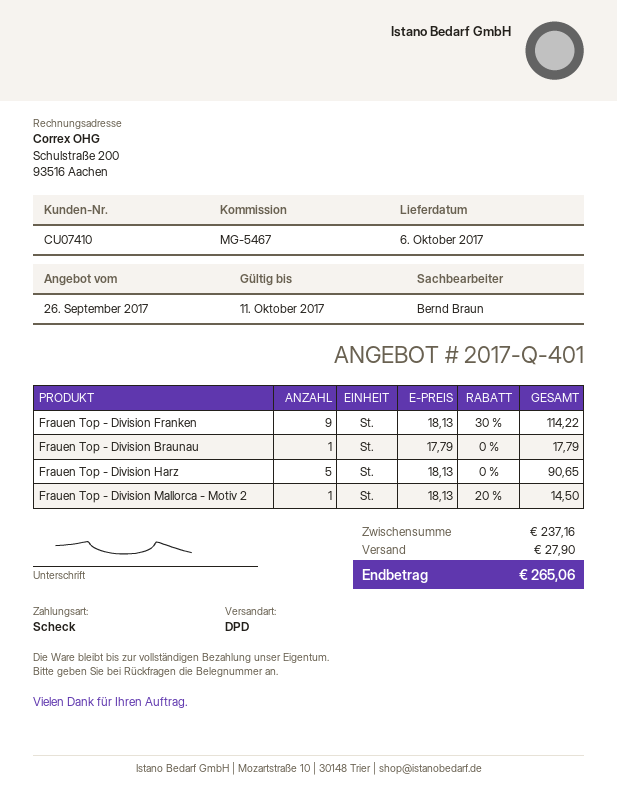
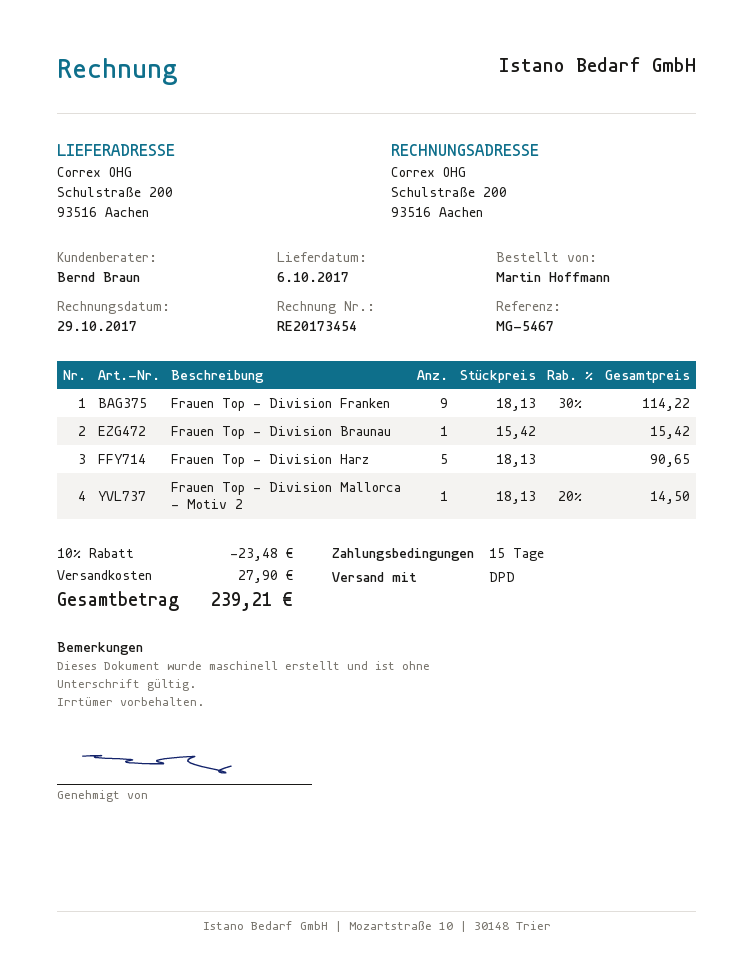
Frauen Top - Division Braunau: 1 x 17.79 = 17.79 -> 1 x 15.42 = 15.42
discount: none -> 10% = 23.48
total: 265.06 -> 239.21

